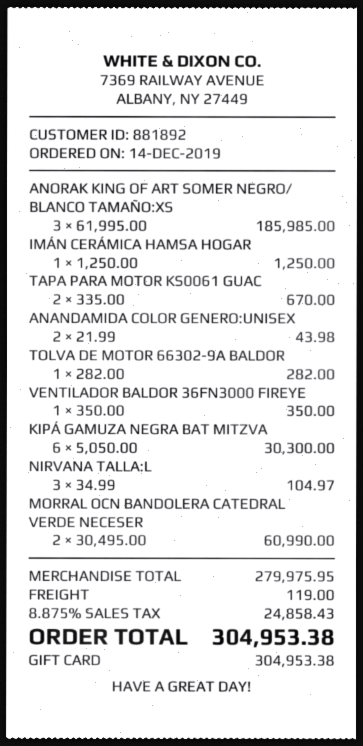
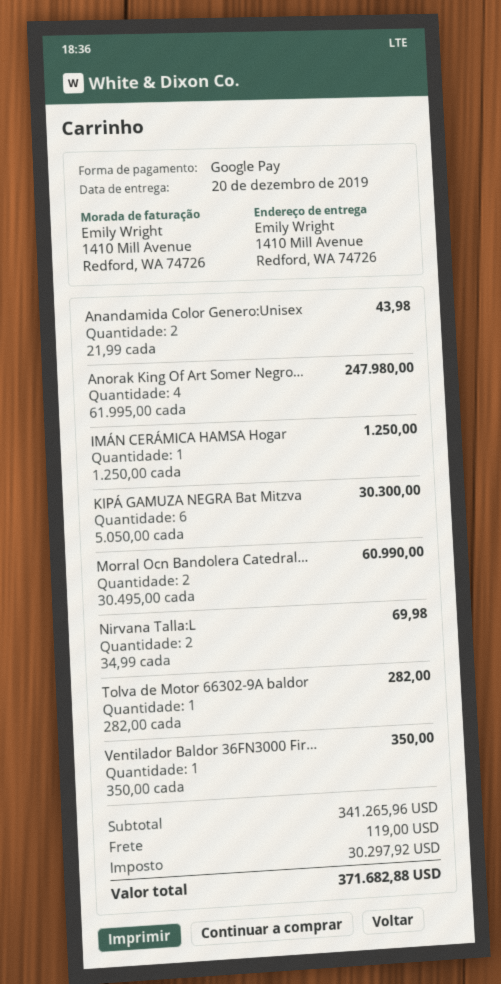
payment method: gift card -> Google Pay
ANORAK KING OF ART SOMER NEGRO/ BLANCO TAMAÑO:XS: 3 x 61995.00 = 185985.00 -> 4 x 61995.00 = 247980.00
TAPA PARA MOTOR KS0061 GUAC: 2 x 335.00 = 670.00 -> none
NIRVANA TALLA:L: 3 x 34.99 = 104.97 -> 2 x 34.99 = 69.98
subtotal: 279975.95 -> 341265.96
tax: 24858.43 -> 30297.92
total: 304953.38 -> 371682.88

